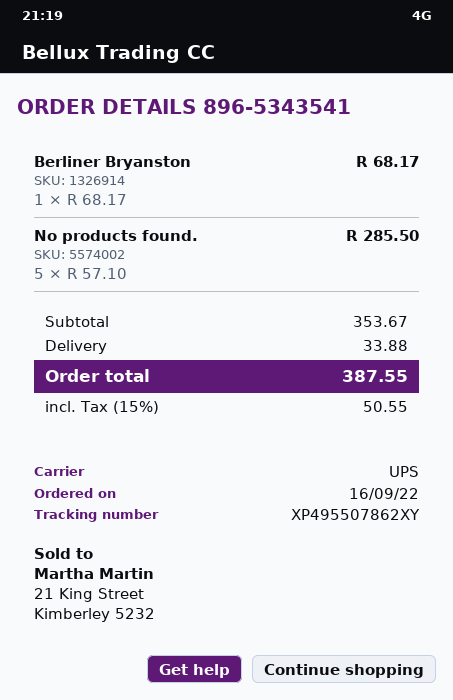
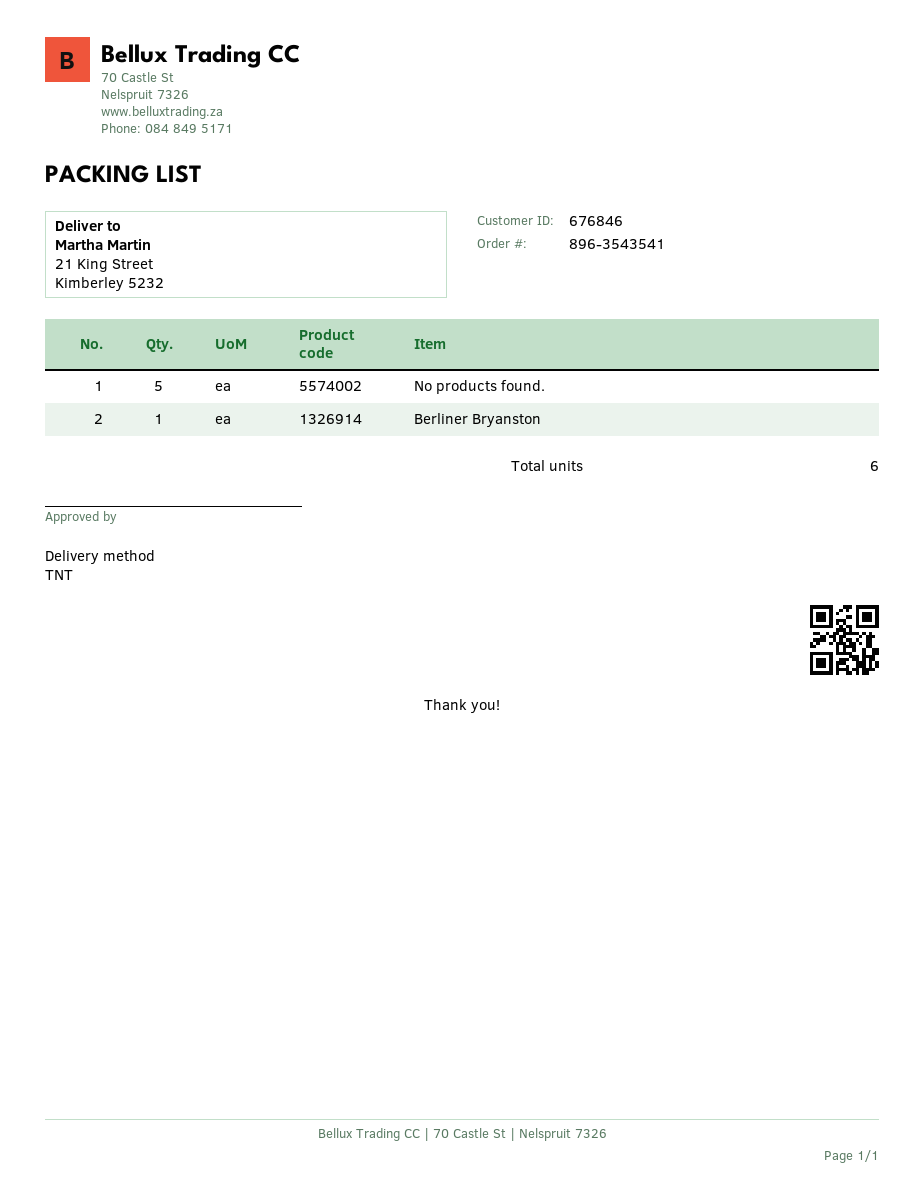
order number: 896-5343541 -> 896-3543541
shipping method: UPS -> TNT

